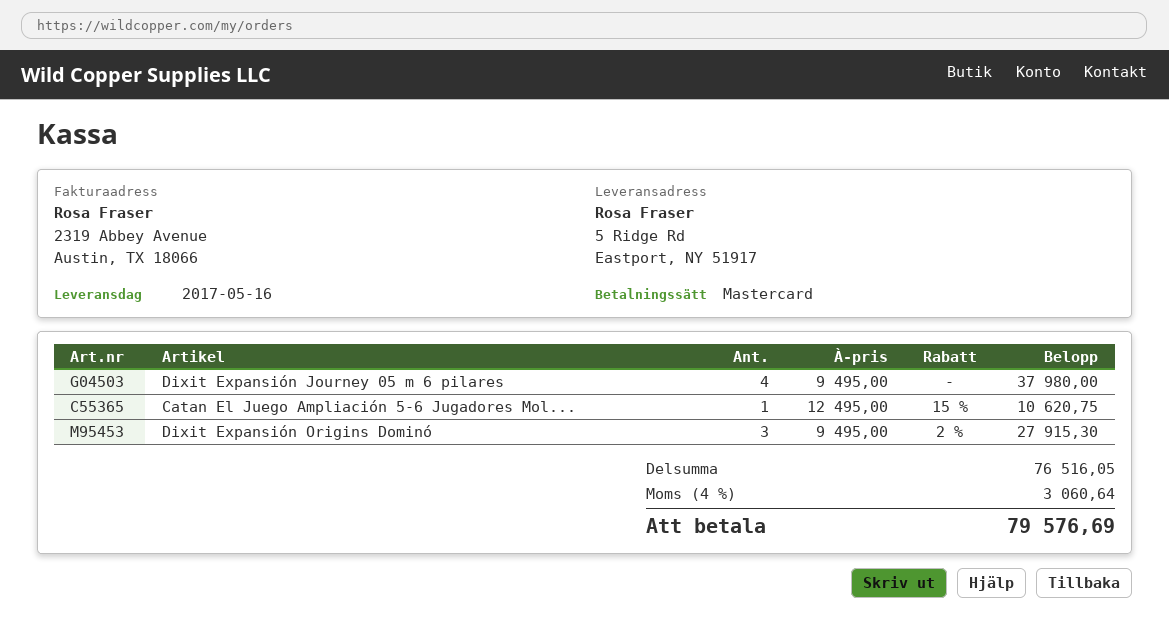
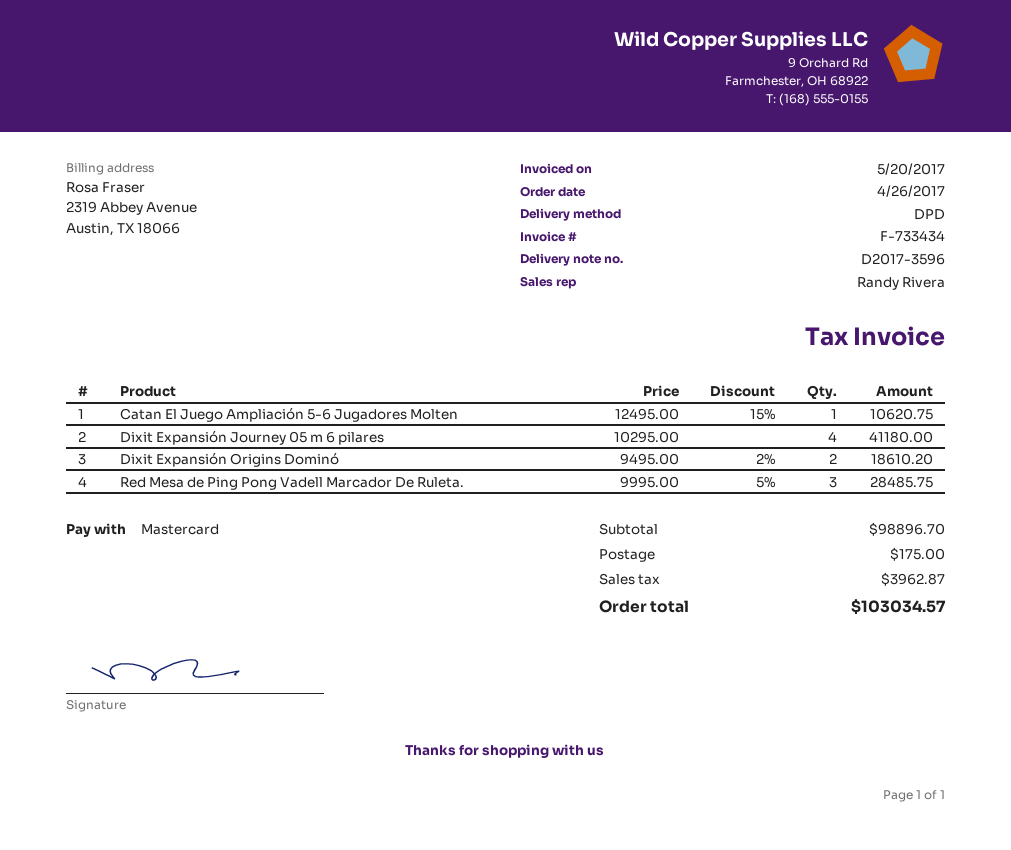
Dixit Expansión Journey 05 m 6 pilares: 4 x 9495.00 = 37980.00 -> 4 x 10295.00 = 41180.00
Dixit Expansión Origins Dominó: 3 x 9495.00 - 2% = 27915.30 -> 2 x 9495.00 - 2% = 18610.20
Red Mesa de Ping Pong Vadell Marcador De Ruleta.: none -> 3 x 9995.00 - 5% = 28485.75
subtotal: 76516.05 -> 98896.70
shipping: none -> 175.00
tax: 3060.64 -> 3962.87
total: 79576.69 -> 103034.57

